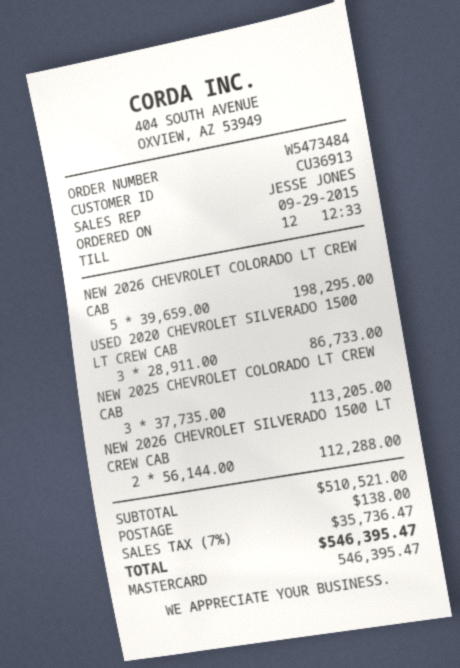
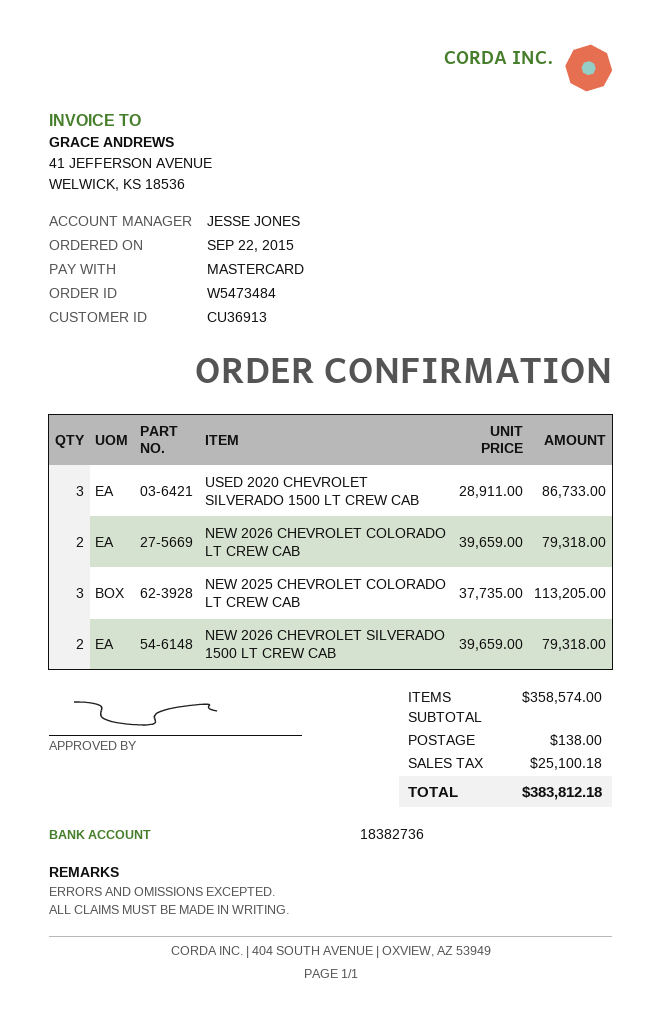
order date: 2015-09-29 -> 2015-09-22
NEW 2026 CHEVROLET COLORADO LT CREW CAB: 5 x 39659.00 = 198295.00 -> 2 x 39659.00 = 79318.00
NEW 2026 CHEVROLET SILVERADO 1500 LT CREW CAB: 2 x 56144.00 = 112288.00 -> 2 x 39659.00 = 79318.00
subtotal: 510521.00 -> 358574.00
tax: 35736.47 -> 25100.18
total: 546395.47 -> 383812.18

